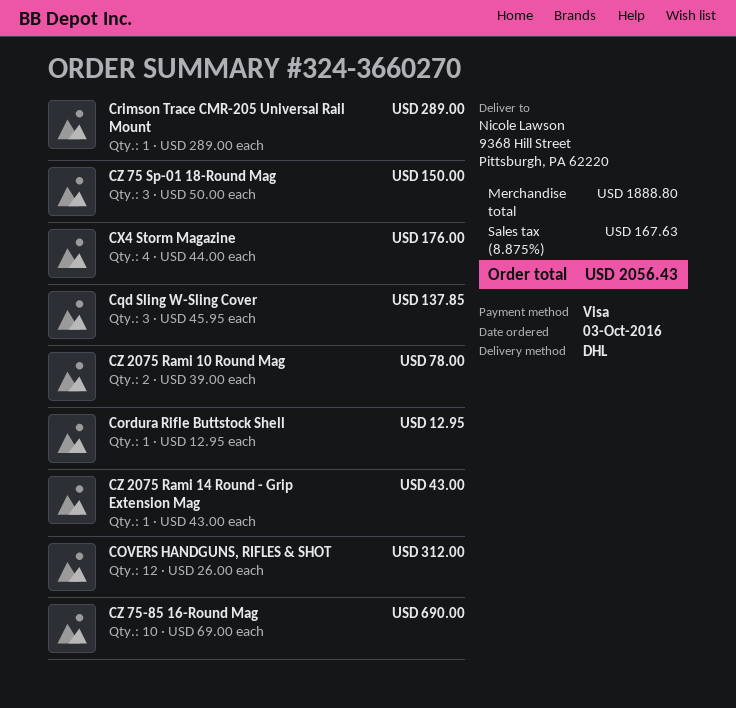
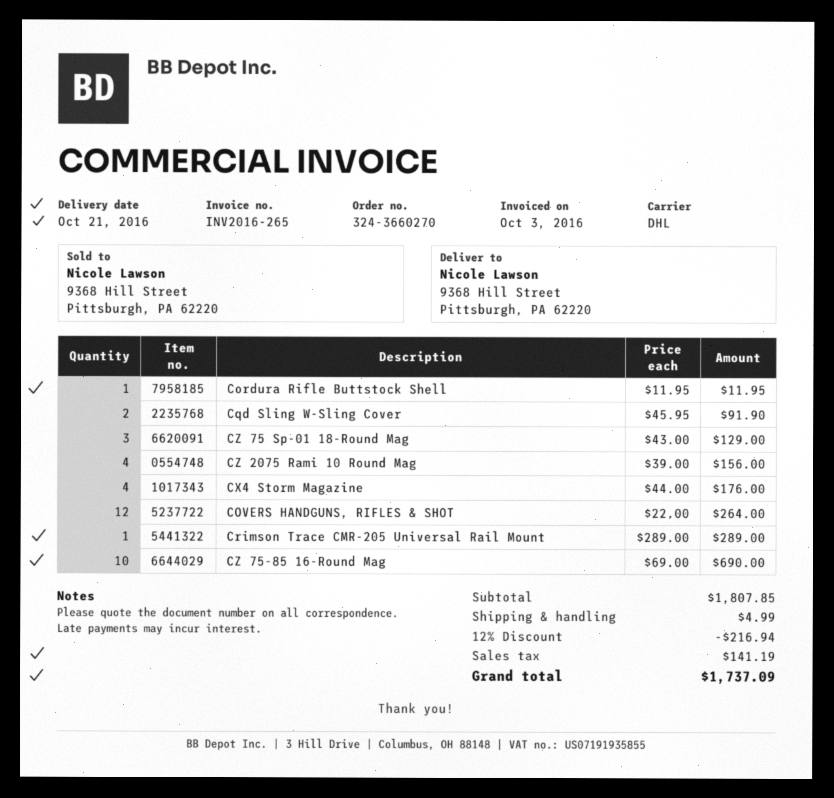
CZ 75 Sp-01 18-Round Mag: 3 x 50.00 = 150.00 -> 3 x 43.00 = 129.00
Cqd Sling W-Sling Cover: 3 x 45.95 = 137.85 -> 2 x 45.95 = 91.90
CZ 2075 Rami 10 Round Mag: 2 x 39.00 = 78.00 -> 4 x 39.00 = 156.00
Cordura Rifle Buttstock Shell: 1 x 12.95 = 12.95 -> 1 x 11.95 = 11.95
CZ 2075 Rami 14 Round - Grip Extension Mag: 1 x 43.00 = 43.00 -> none
COVERS HANDGUNS, RIFLES & SHOT: 12 x 26.00 = 312.00 -> 12 x 22.00 = 264.00
subtotal: 1888.80 -> 1807.85
discount: none -> 12% = 216.94
shipping: none -> 4.99
tax: 167.63 -> 141.19
total: 2056.43 -> 1737.09

